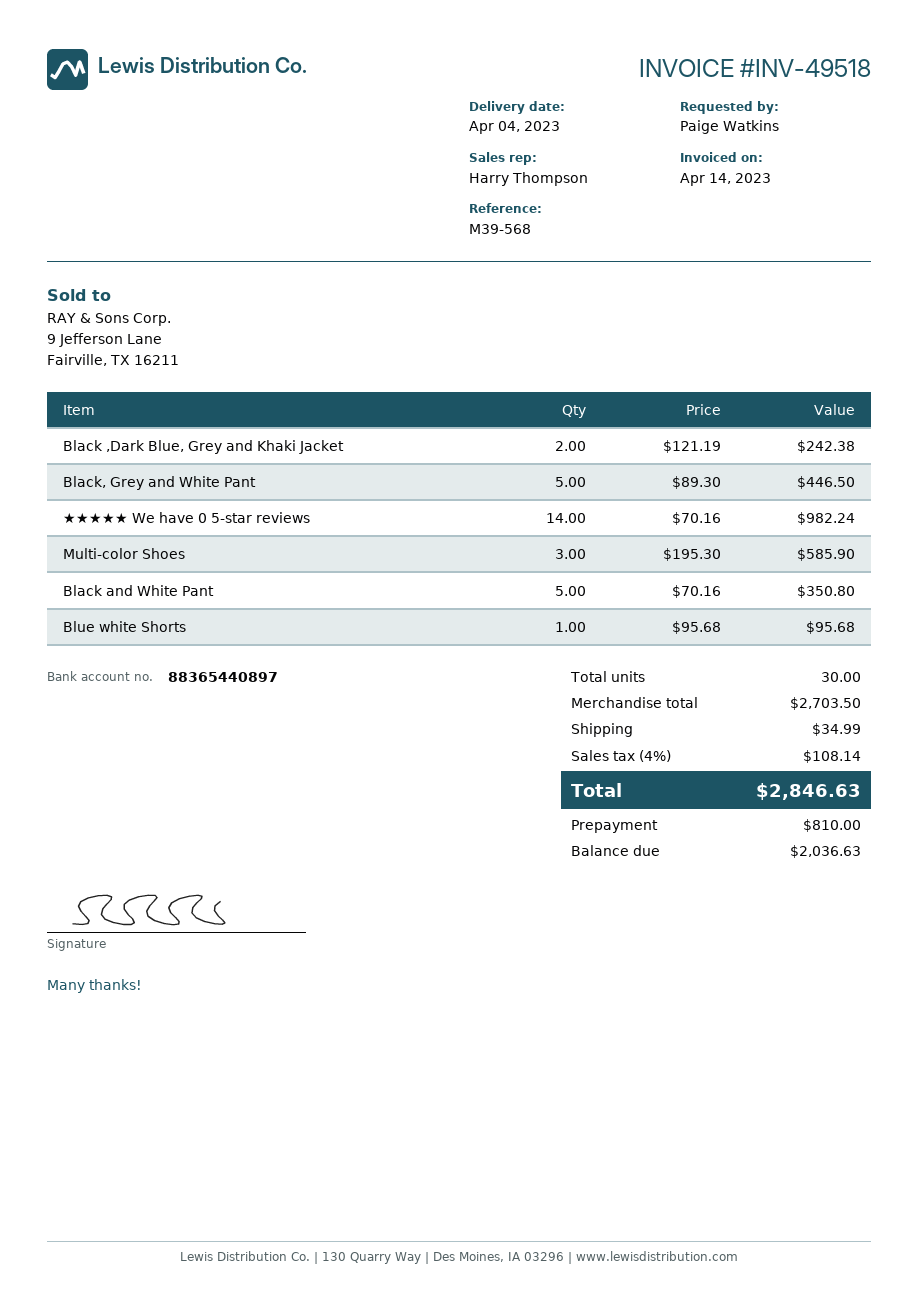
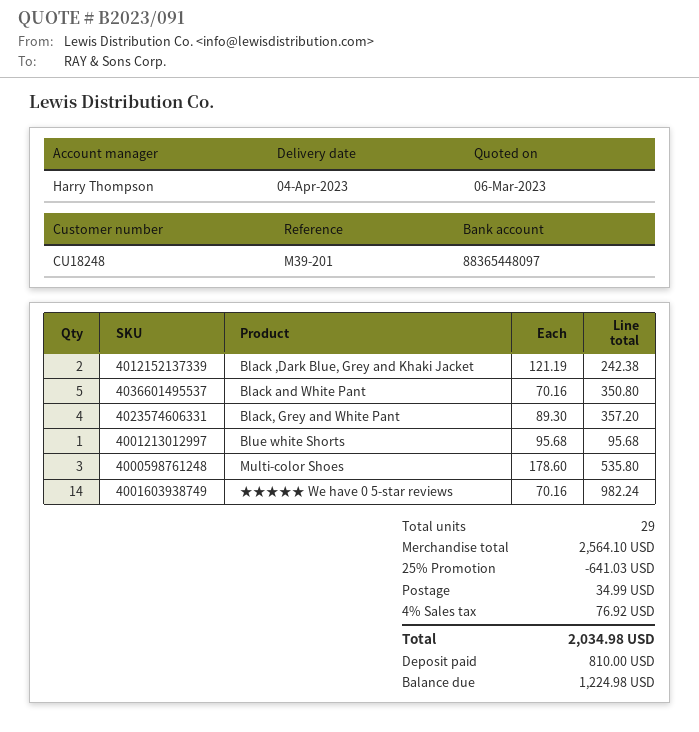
reference: M39-568 -> M39-201
bank account: 88365440897 -> 88365448097
Black, Grey and White Pant: 5 x 89.30 = 446.50 -> 4 x 89.30 = 357.20
Multi-color Shoes: 3 x 195.30 = 585.90 -> 3 x 178.60 = 535.80
total quantity: 30 -> 29
subtotal: 2703.50 -> 2564.10
discount: none -> 25% = 641.03
tax: 4% = 108.14 -> 4% = 76.92
total: 2846.63 -> 2034.98
balance: 2036.63 -> 1224.98

